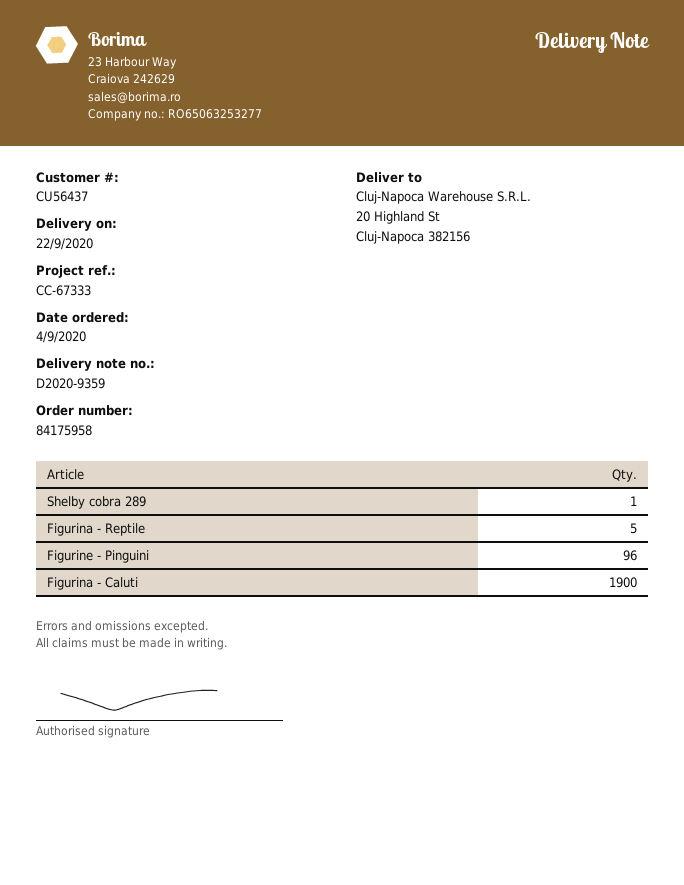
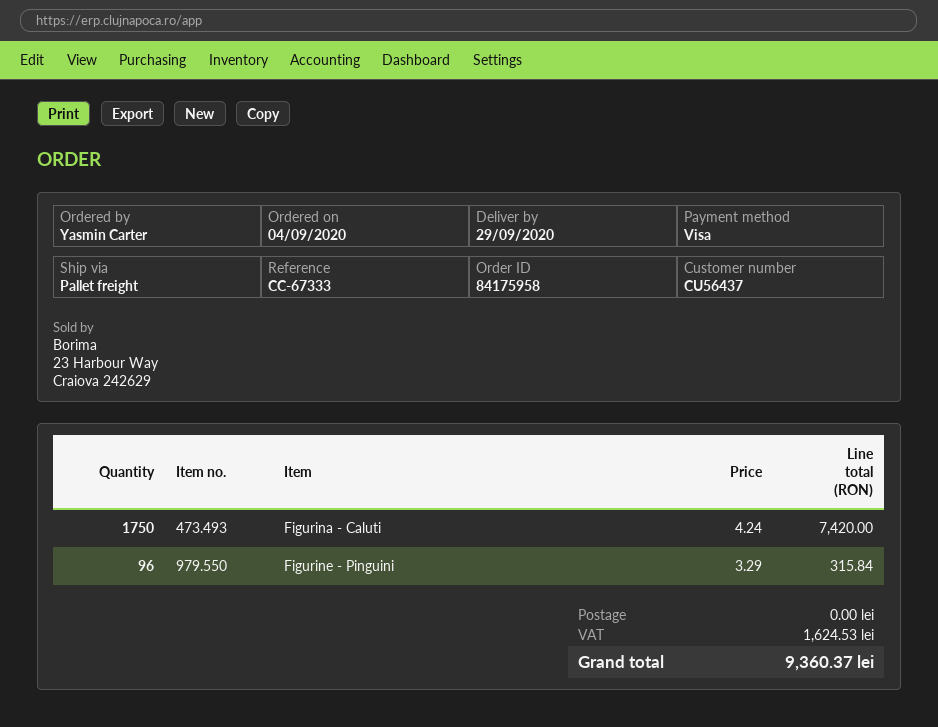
delivery date: 2020-09-22 -> 2020-09-29
Shelby cobra 289: 1 -> none
Figurina - Reptile: 5 -> none
Figurina - Caluti: 1900 -> 1750

